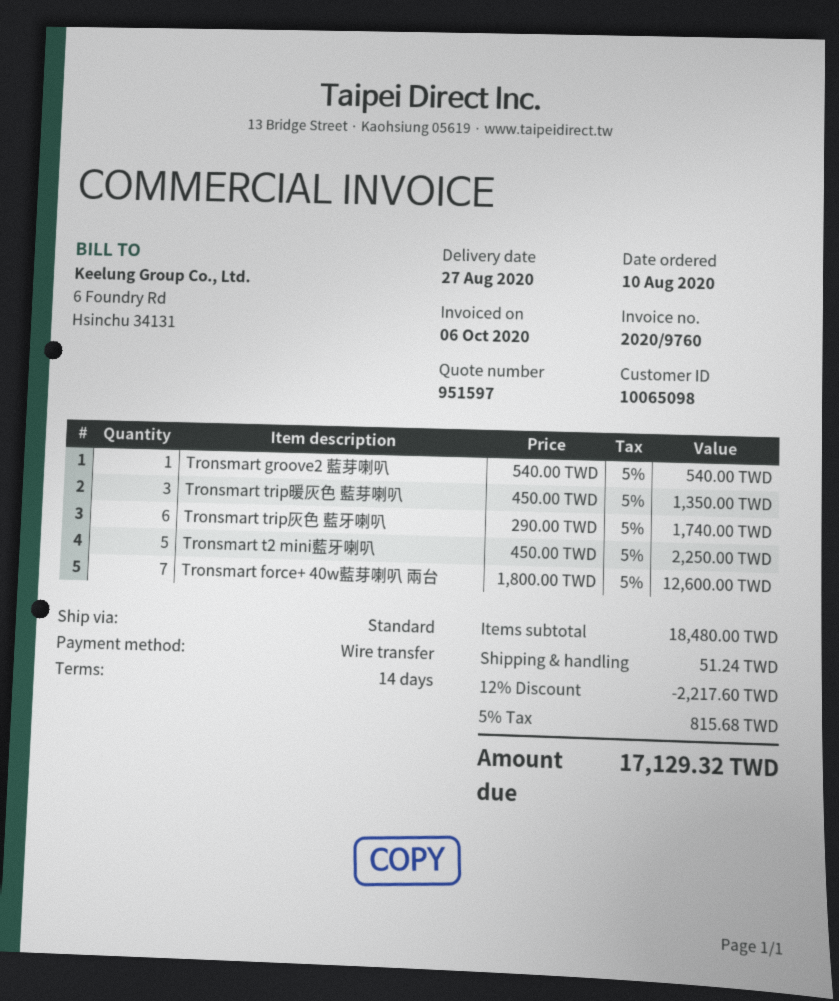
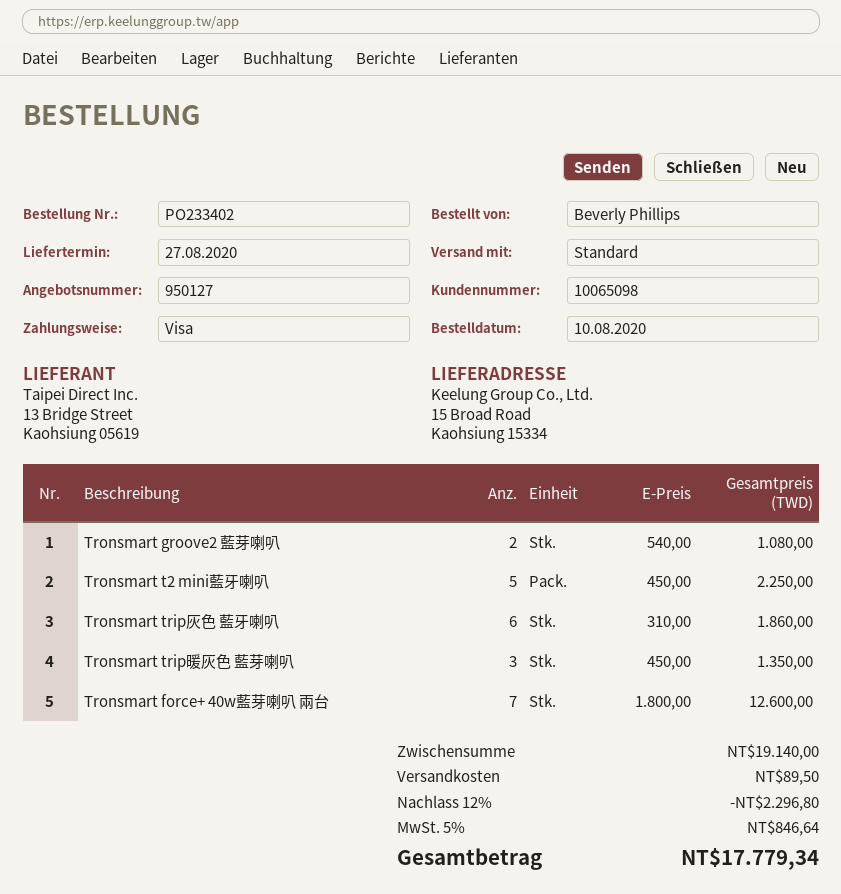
quote number: 951597 -> 950127
payment method: bank transfer -> Visa
Tronsmart groove2 藍芽喇叭: 1 x 540.00 = 540.00 -> 2 x 540.00 = 1080.00
Tronsmart trip灰色 藍牙喇叭: 6 x 290.00 = 1740.00 -> 6 x 310.00 = 1860.00
subtotal: 18480.00 -> 19140.00
discount: 12% = 2217.60 -> 12% = 2296.80
shipping: 51.24 -> 89.50
tax: 5% = 815.68 -> 5% = 846.64
total: 17129.32 -> 17779.34

